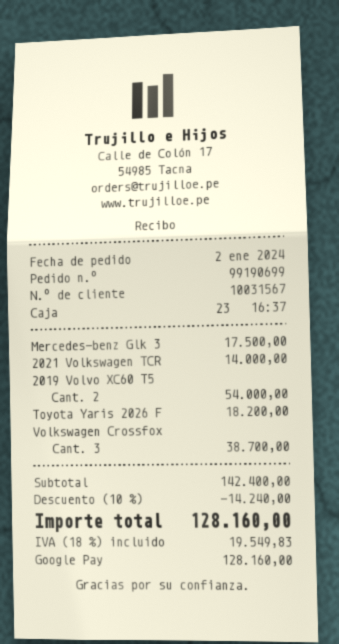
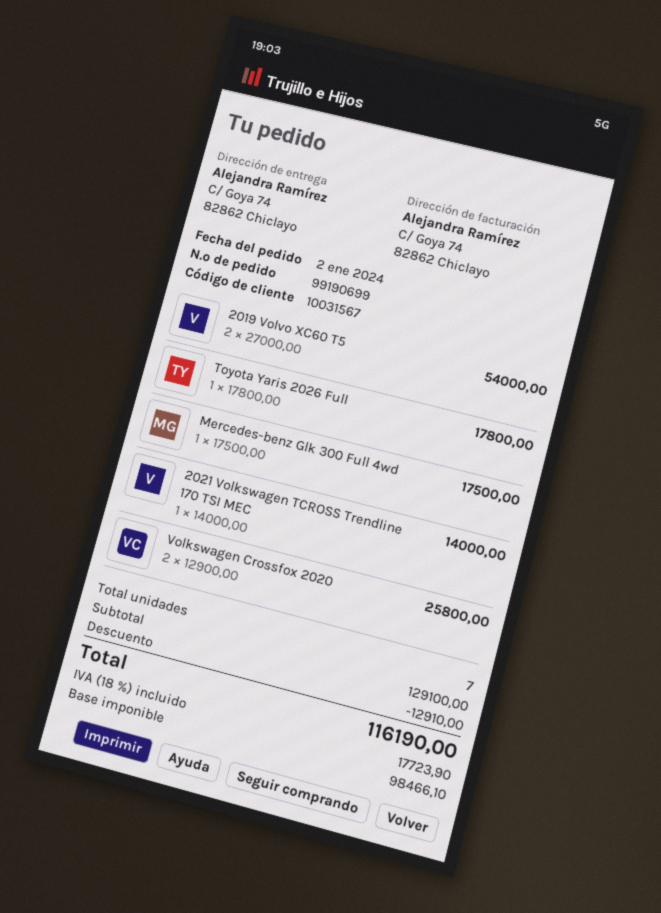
Toyota Yaris 2026 F: 1 for 18200.00 -> 1 for 17800.00
Volkswagen Crossfox: 3 for 38700.00 -> 2 for 25800.00
subtotal: 142400.00 -> 129100.00
discount: 14240.00 -> 12910.00
tax: 18% = 19549.83 -> 18% = 17723.90
total: 128160.00 -> 116190.00

